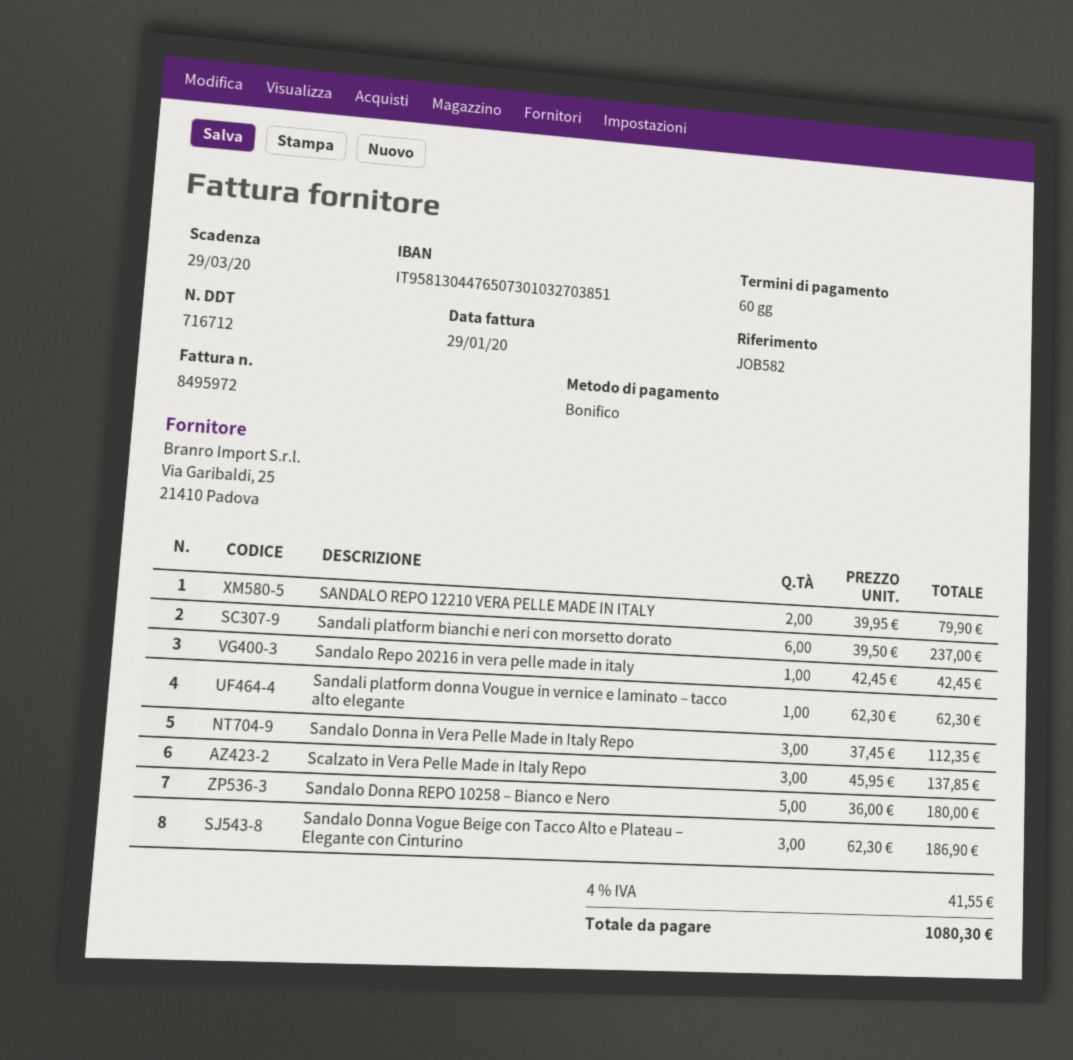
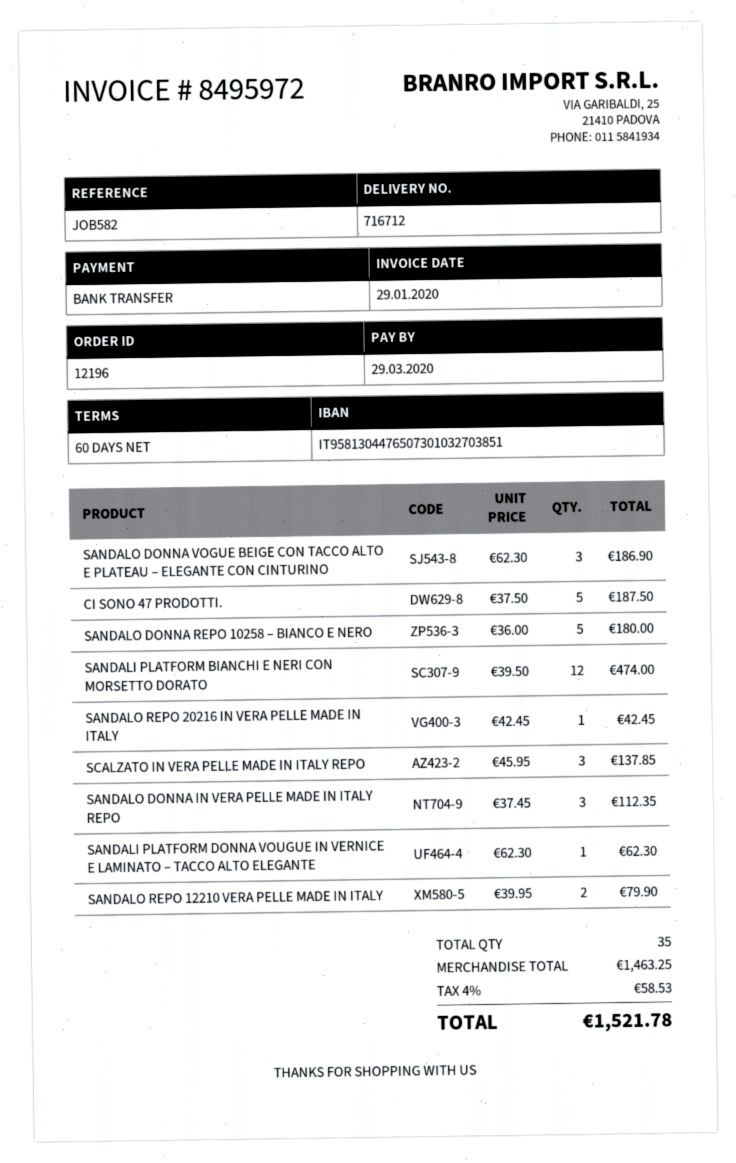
Sandali platform bianchi e neri con morsetto dorato: 6 x 39.50 = 237.00 -> 12 x 39.50 = 474.00
CI SONO 47 PRODOTTI.: none -> 5 x 37.50 = 187.50
tax: 4% = 41.55 -> 4% = 58.53
total: 1080.30 -> 1521.78

